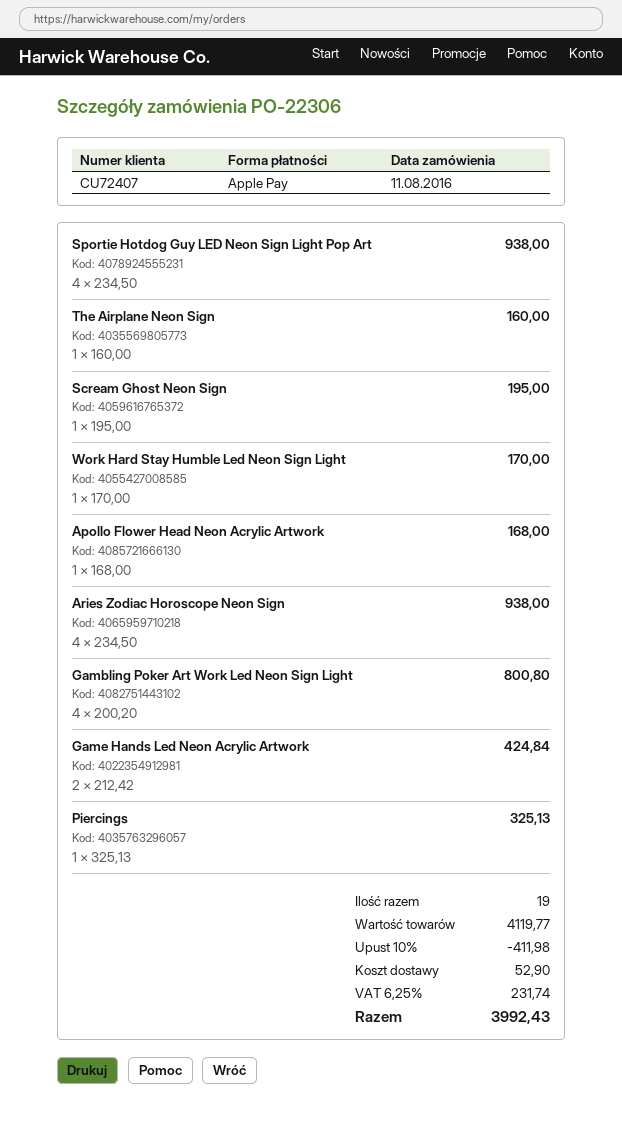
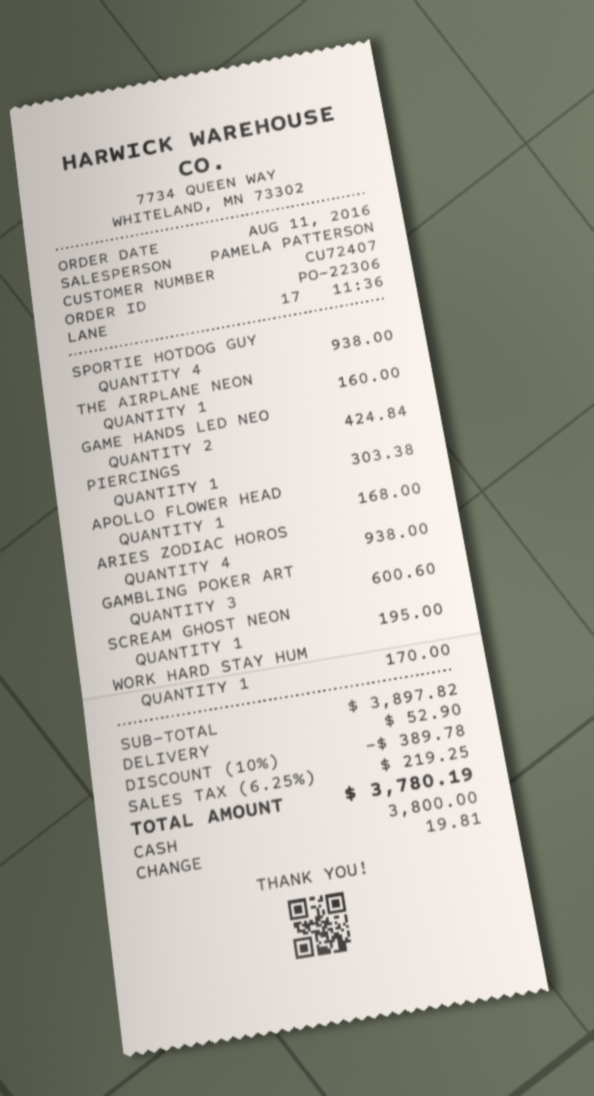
payment method: Apple Pay -> cash
Gambling Poker Art Work Led Neon Sign Light: 4 for 800.80 -> 3 for 600.60
Piercings: 1 for 325.13 -> 1 for 303.38
subtotal: 4119.77 -> 3897.82
discount: 10% = 411.98 -> 10% = 389.78
tax: 6.25% = 231.74 -> 6.25% = 219.25
total: 3992.43 -> 3780.19

